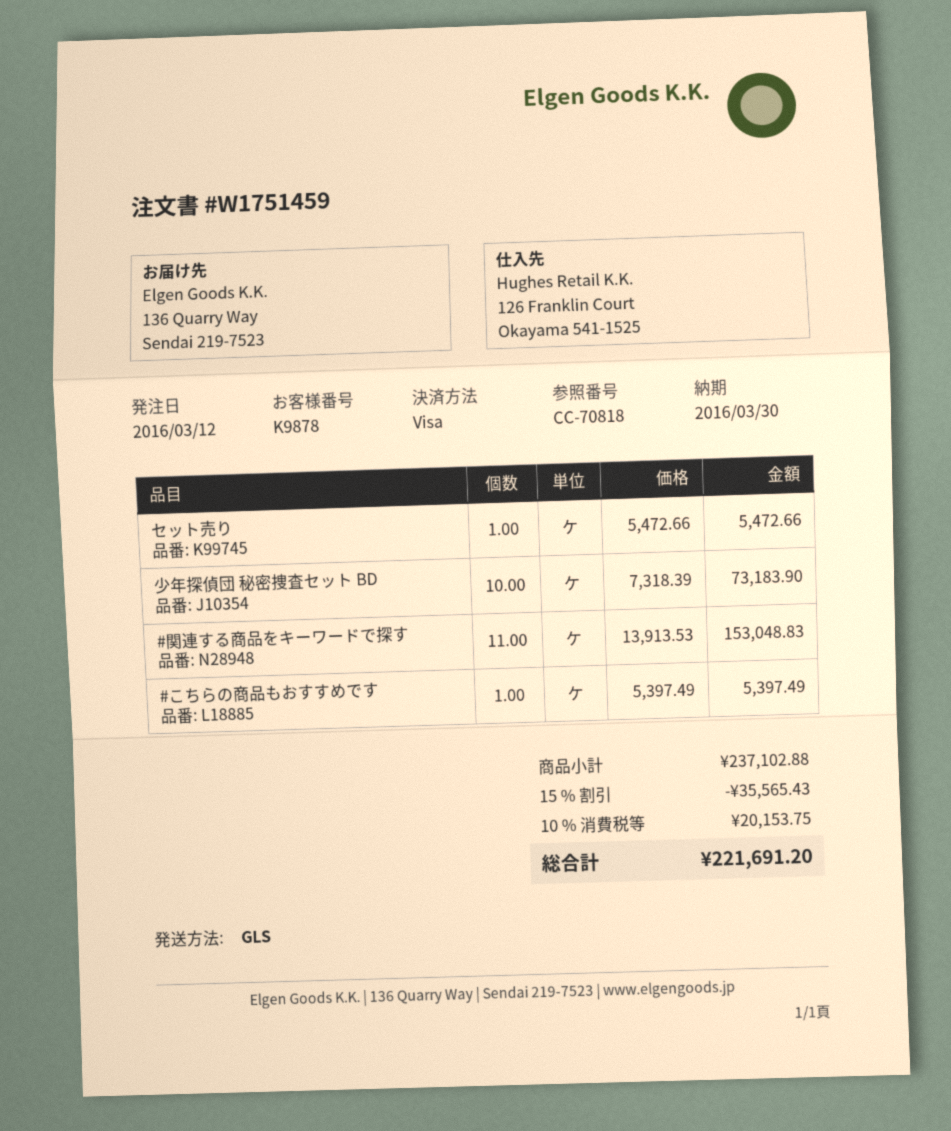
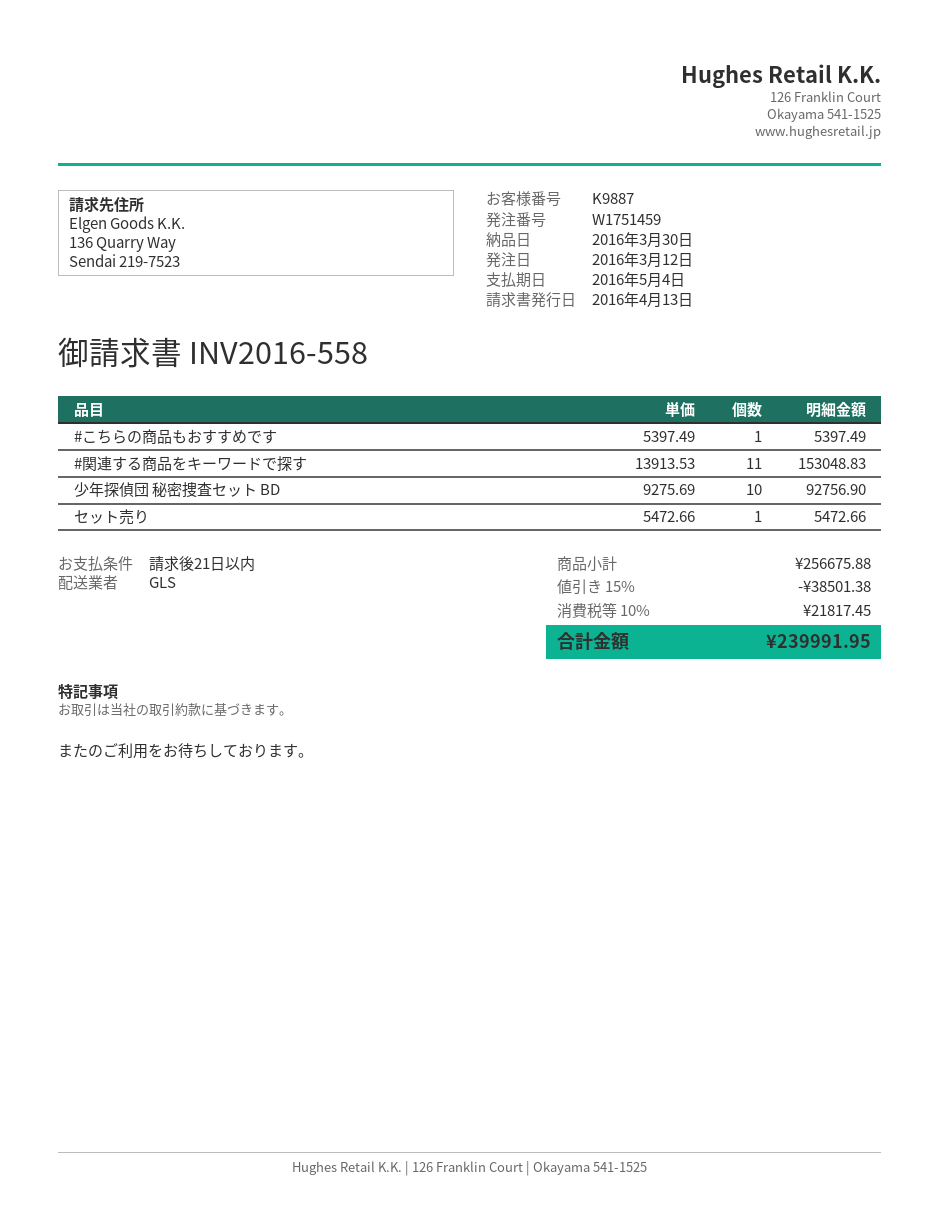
customer number: K9878 -> K9887
少年探偵団 秘密捜査セット BD: 10 x 7318.39 = 73183.90 -> 10 x 9275.69 = 92756.90
subtotal: 237102.88 -> 256675.88
discount: 15% = 35565.43 -> 15% = 38501.38
tax: 10% = 20153.75 -> 10% = 21817.45
total: 221691.20 -> 239991.95

